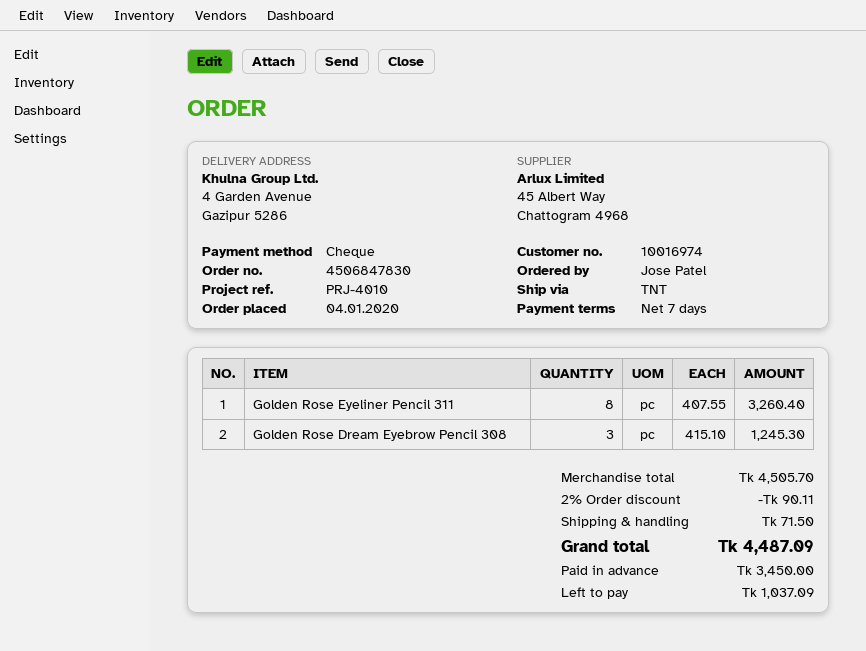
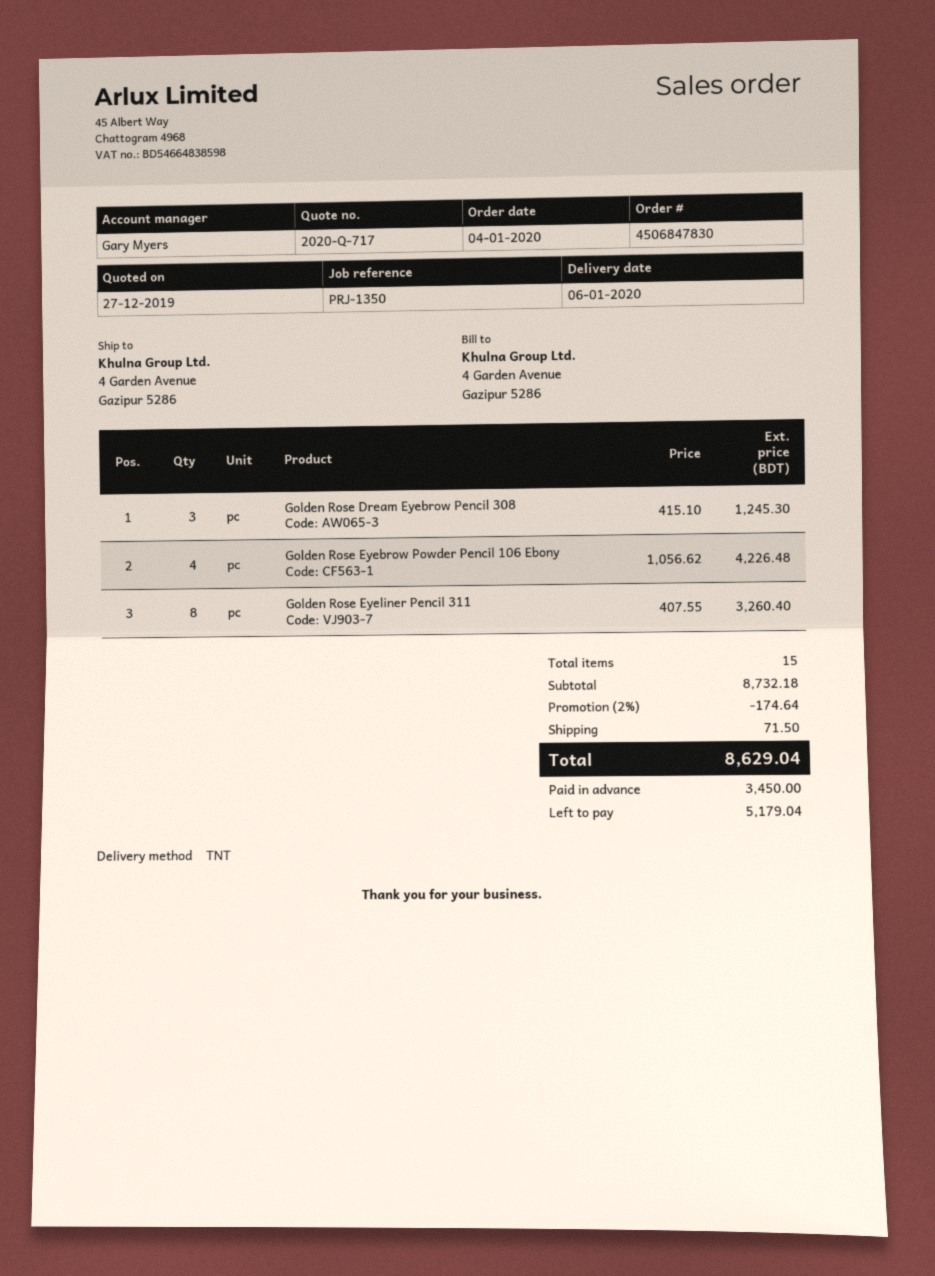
reference: PRJ-4010 -> PRJ-1350
Golden Rose Eyebrow Powder Pencil 106 Ebony: none -> 4 x 1056.62 = 4226.48
subtotal: 4505.70 -> 8732.18
discount: 2% = 90.11 -> 2% = 174.64
total: 4487.09 -> 8629.04
balance: 1037.09 -> 5179.04

